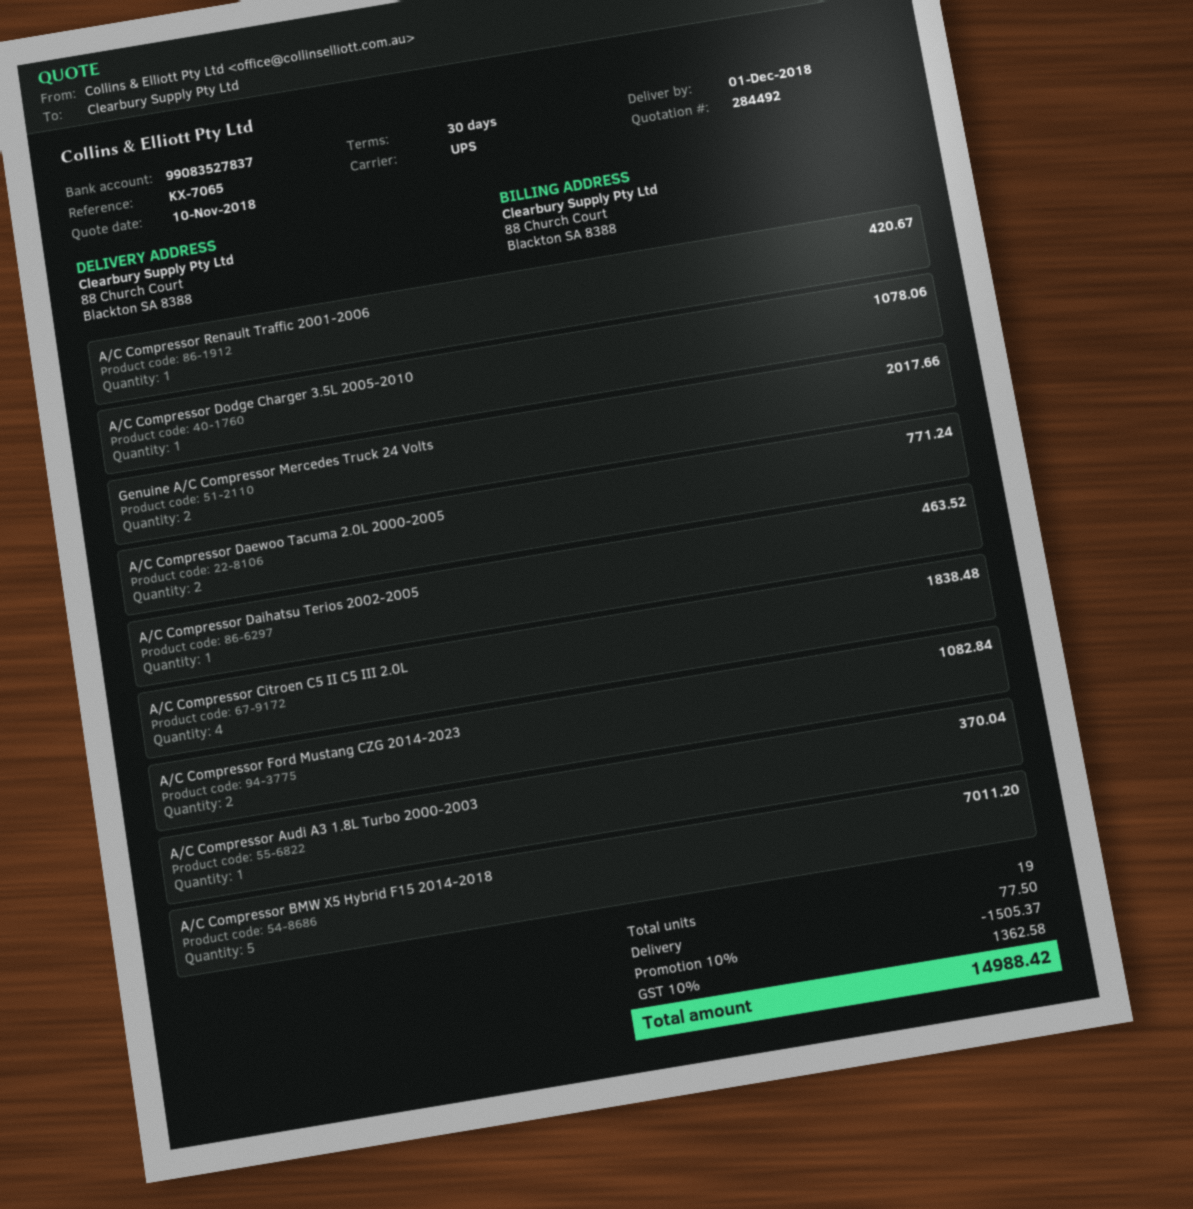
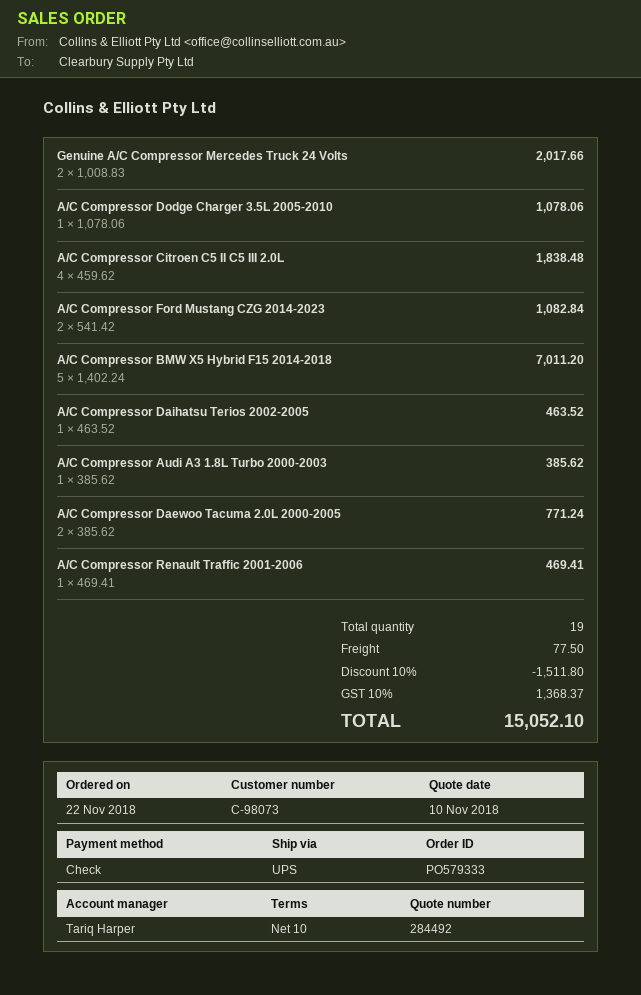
payment terms: 30 days -> 10 days
A/C Compressor Renault Traffic 2001-2006: 1 for 420.67 -> 1 for 469.41
A/C Compressor Audi A3 1.8L Turbo 2000-2003: 1 for 370.04 -> 1 for 385.62
discount: 10% = 1505.37 -> 10% = 1511.80
tax: 10% = 1362.58 -> 10% = 1368.37
total: 14988.42 -> 15052.10

